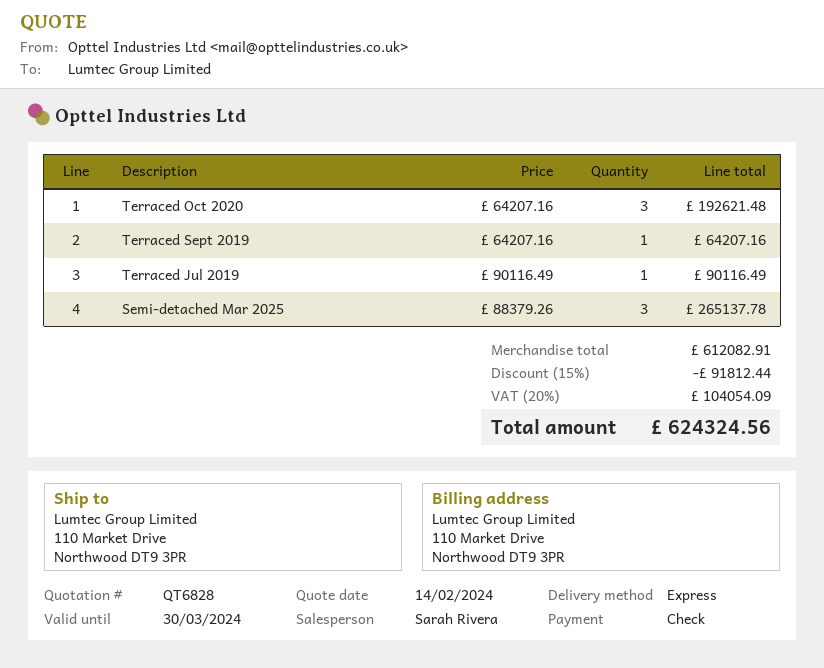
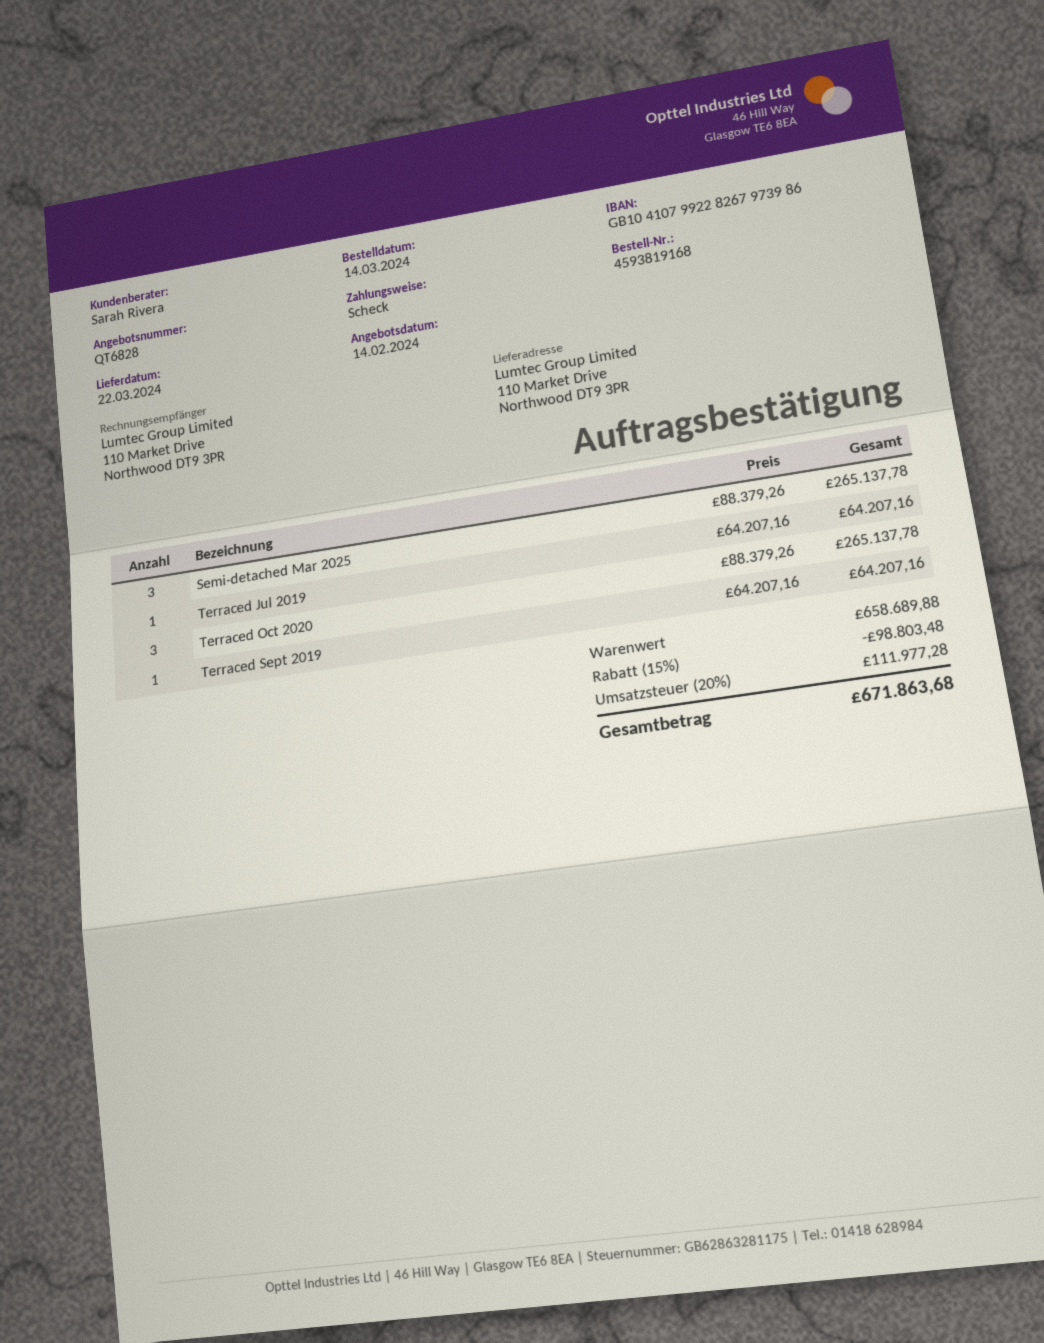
Terraced Oct 2020: 3 x 64207.16 = 192621.48 -> 3 x 88379.26 = 265137.78
Terraced Jul 2019: 1 x 90116.49 = 90116.49 -> 1 x 64207.16 = 64207.16
subtotal: 612082.91 -> 658689.88
discount: 15% = 91812.44 -> 15% = 98803.48
tax: 20% = 104054.09 -> 20% = 111977.28
total: 624324.56 -> 671863.68

